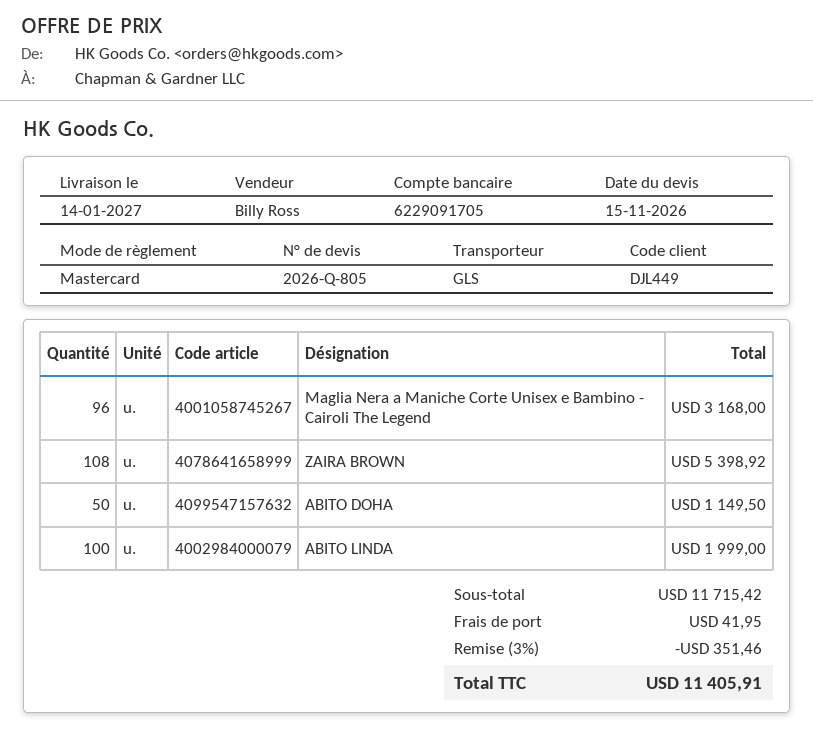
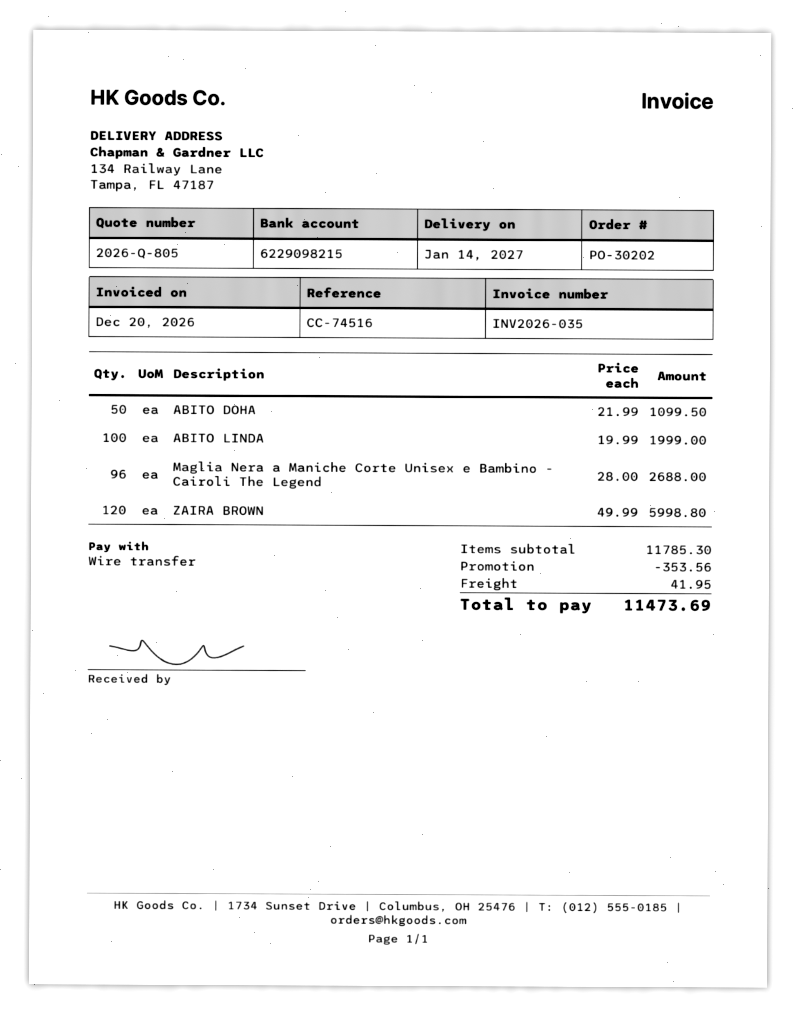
payment method: Mastercard -> bank transfer
bank account: 6229091705 -> 6229098215
Maglia Nera a Maniche Corte Unisex e Bambino - Cairoli The Legend: 96 for 3168.00 -> 96 for 2688.00
ZAIRA BROWN: 108 for 5398.92 -> 120 for 5998.80
ABITO DOHA: 50 for 1149.50 -> 50 for 1099.50
subtotal: 11715.42 -> 11785.30
discount: 351.46 -> 353.56
total: 11405.91 -> 11473.69

